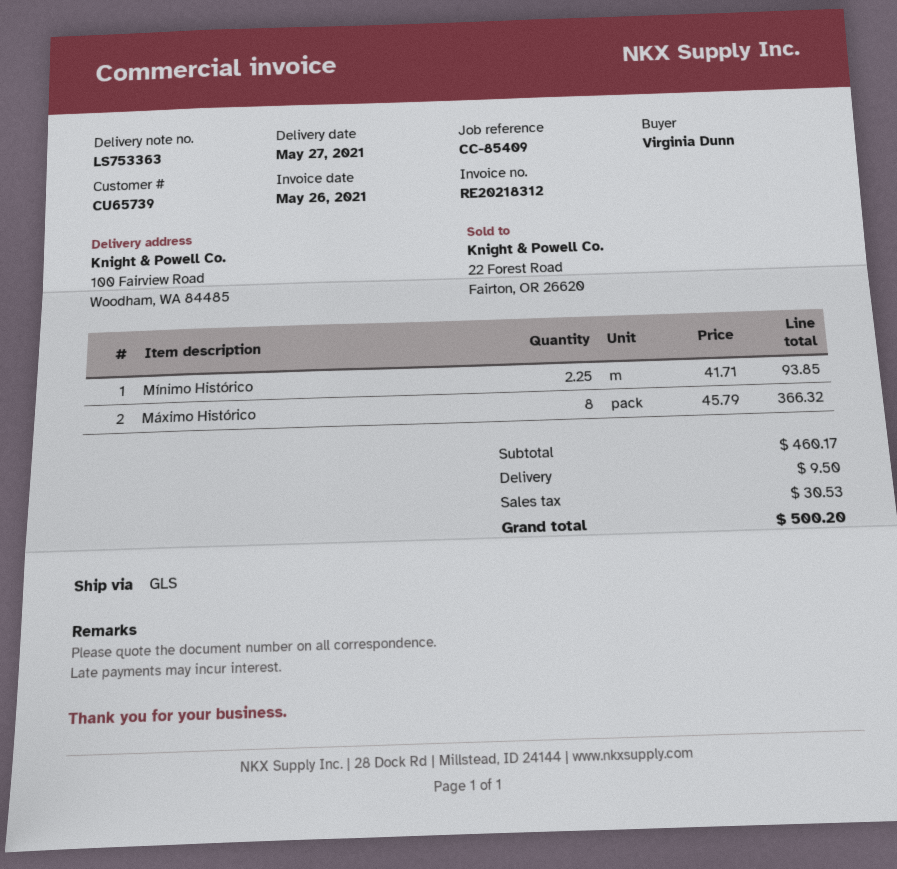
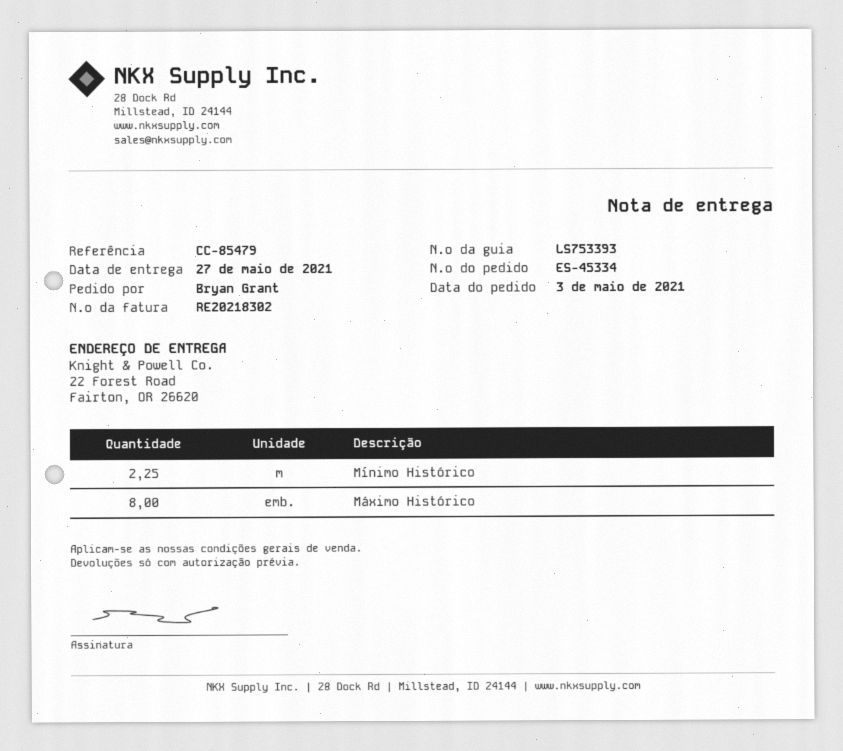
delivery note number: LS753363 -> LS753393
invoice number: RE20218312 -> RE20218302
reference: CC-85409 -> CC-85479
ordered by: Virginia Dunn -> Bryan Grant
ship to: 100 Fairview Road, Woodham, WA 84485 -> 22 Forest Road, Fairton, OR 26620

